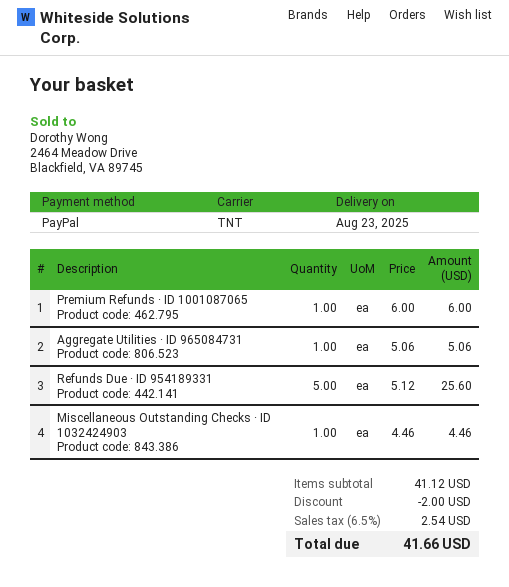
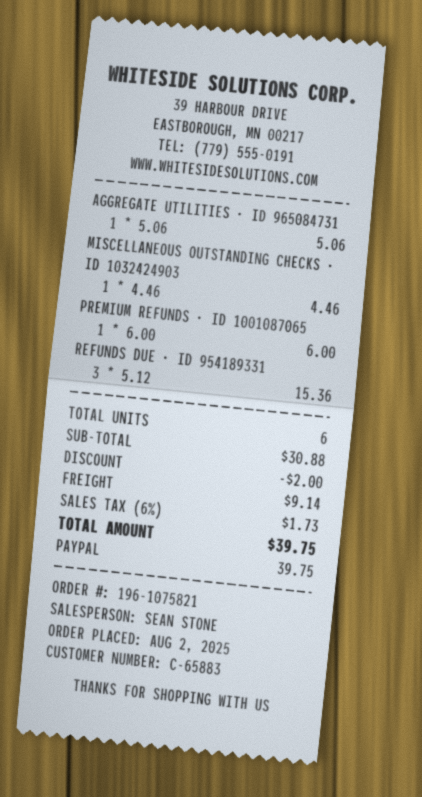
Refunds Due · ID 954189331: 5 x 5.12 = 25.60 -> 3 x 5.12 = 15.36
subtotal: 41.12 -> 30.88
shipping: none -> 9.14
tax: 6.5% = 2.54 -> 6% = 1.73
total: 41.66 -> 39.75

